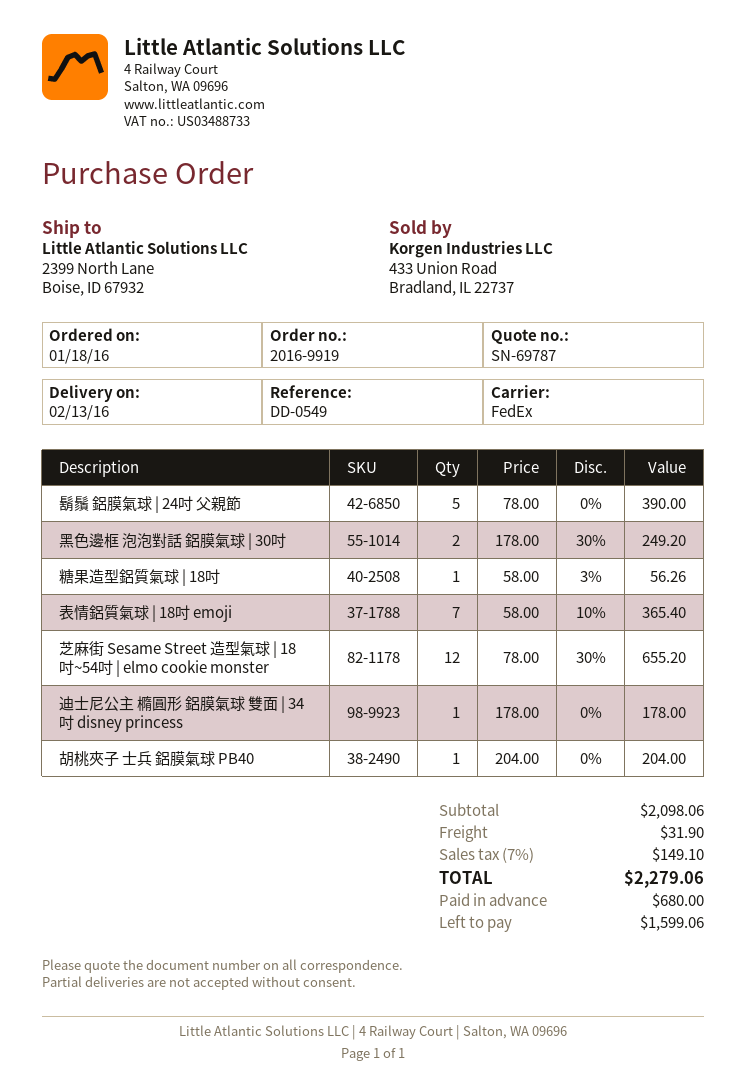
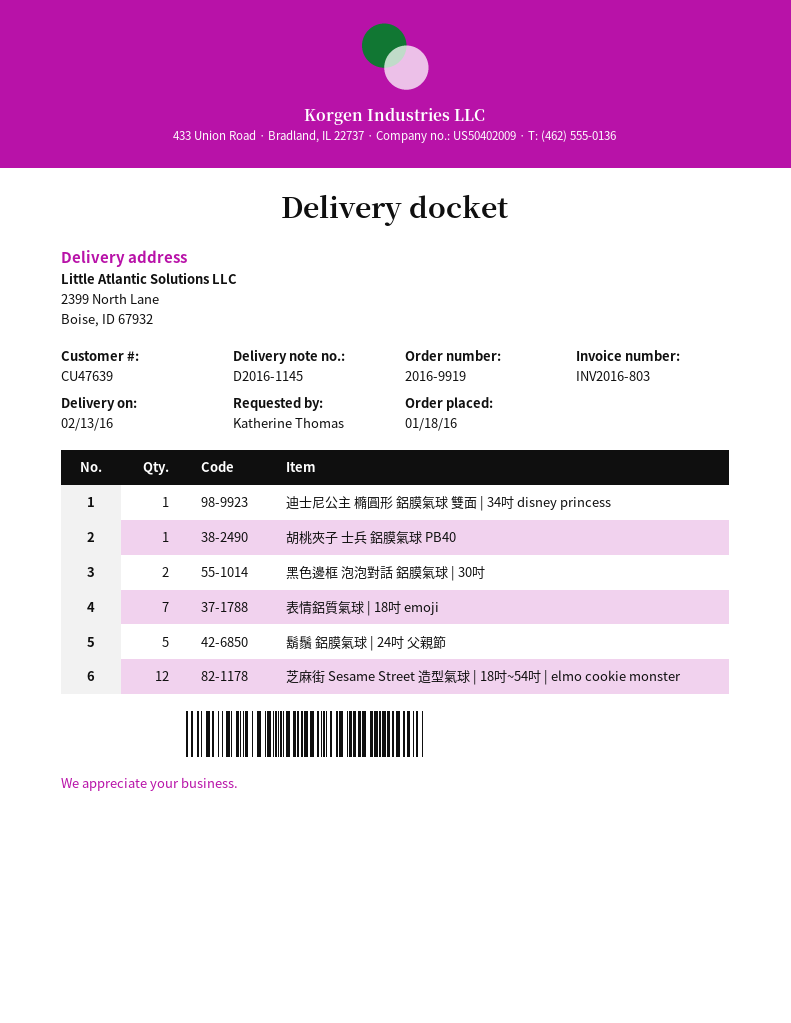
糖果造型鋁質氣球 | 18吋: 1 -> none

